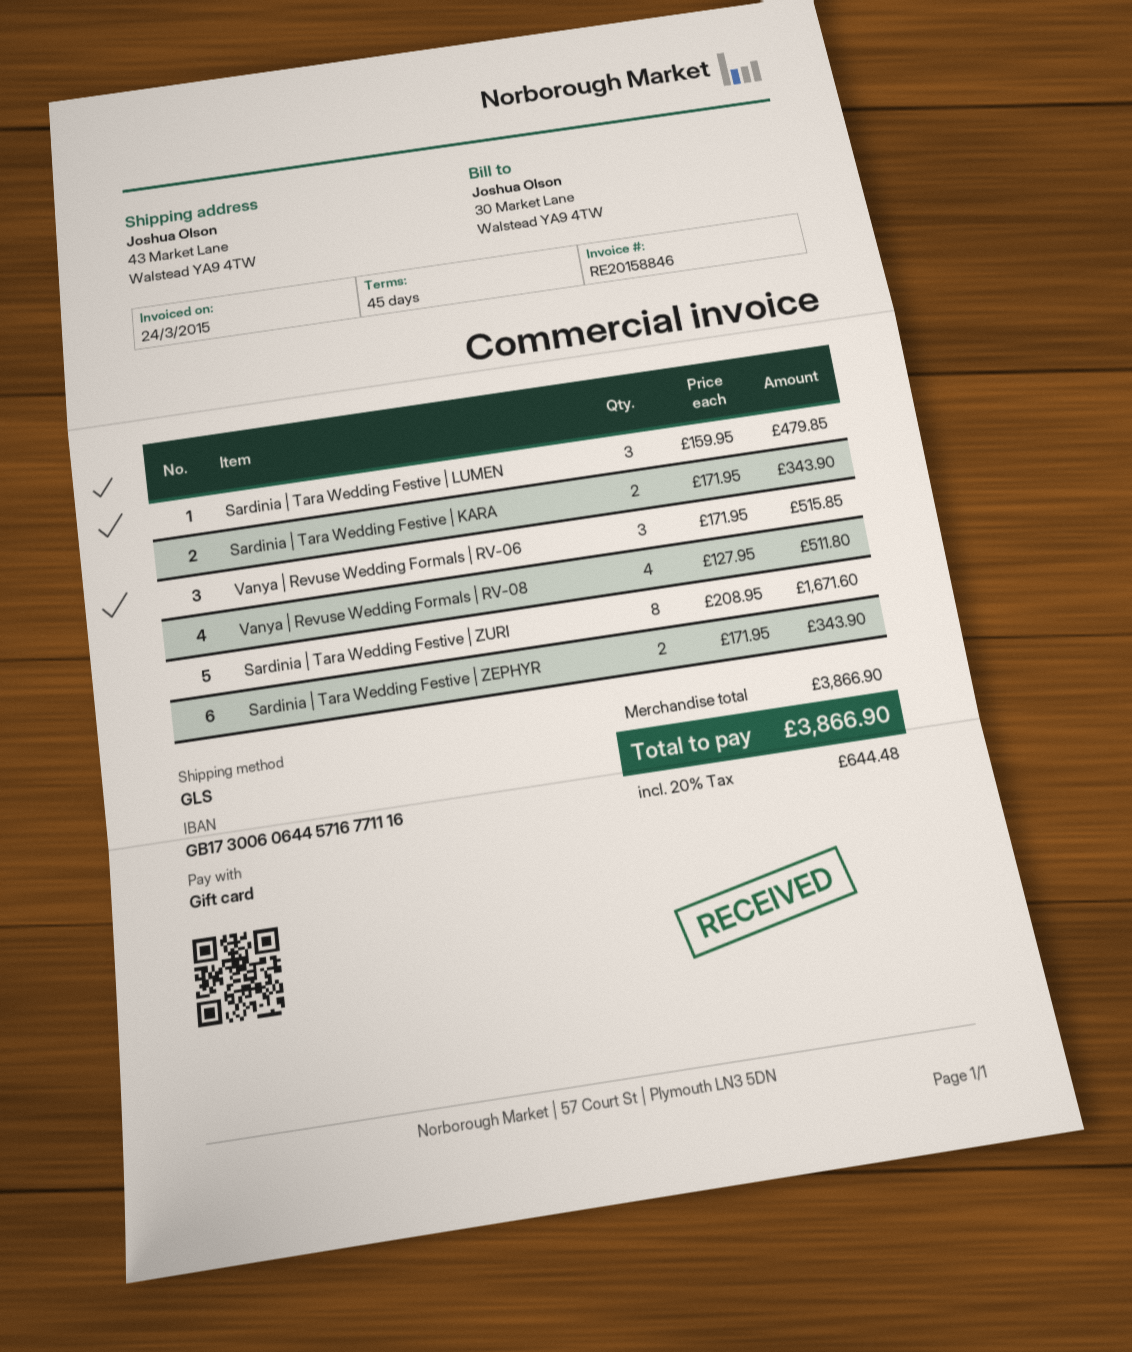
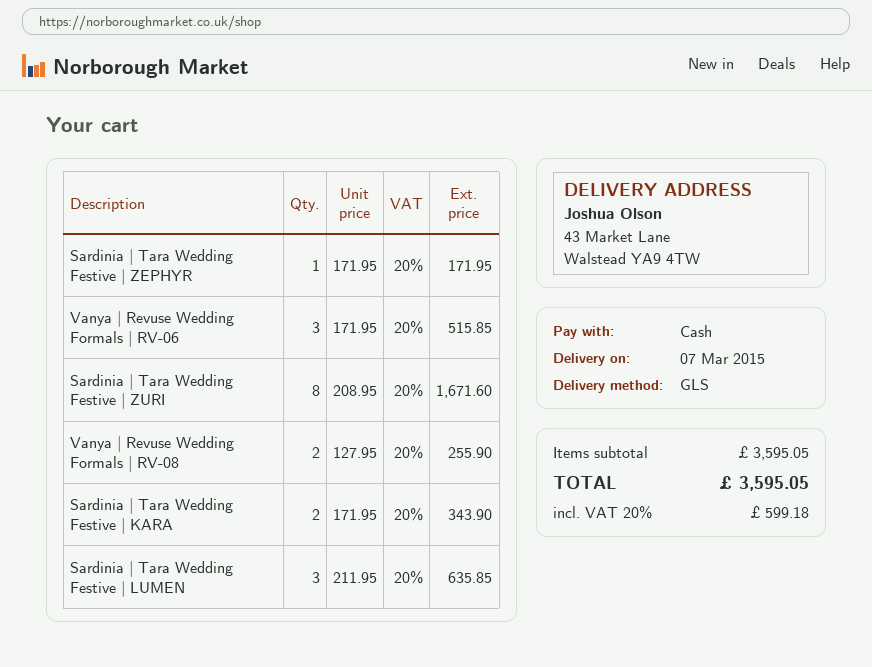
payment method: gift card -> cash
Sardinia | Tara Wedding Festive | LUMEN: 3 x 159.95 = 479.85 -> 3 x 211.95 = 635.85
Vanya | Revuse Wedding Formals | RV-08: 4 x 127.95 = 511.80 -> 2 x 127.95 = 255.90
Sardinia | Tara Wedding Festive | ZEPHYR: 2 x 171.95 = 343.90 -> 1 x 171.95 = 171.95
subtotal: 3866.90 -> 3595.05
tax: 20% = 644.48 -> 20% = 599.18
total: 3866.90 -> 3595.05

